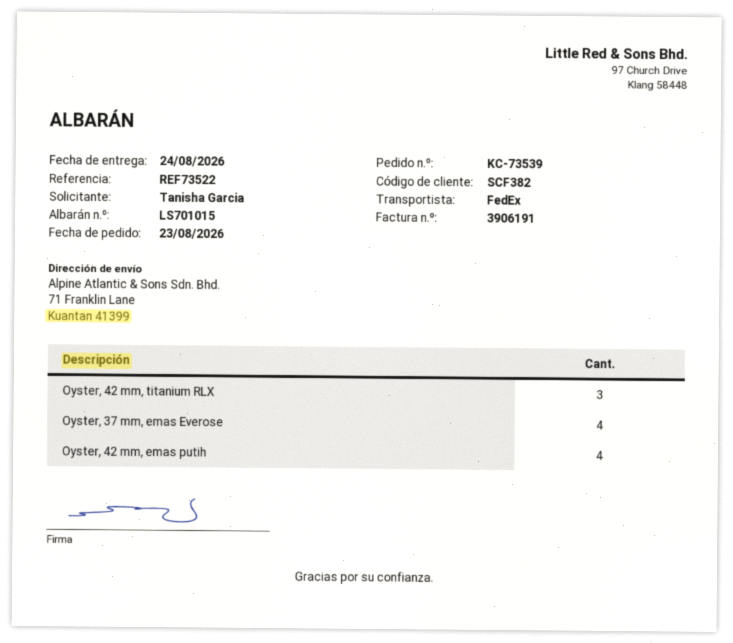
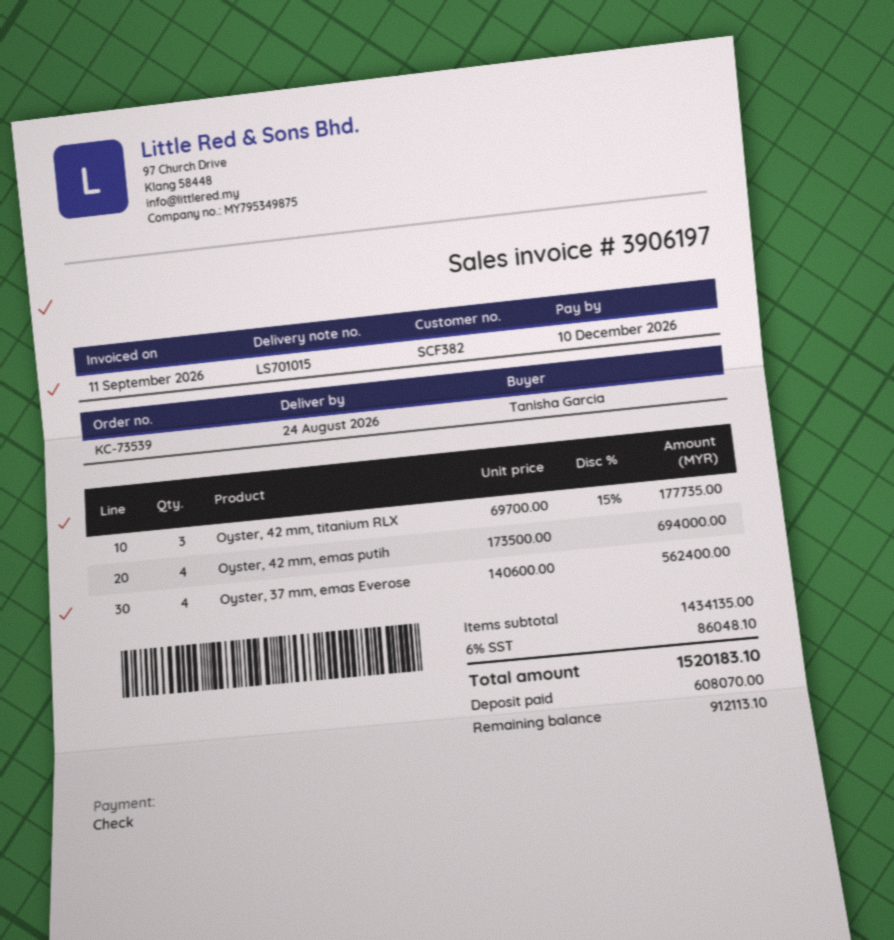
invoice number: 3906191 -> 3906197

